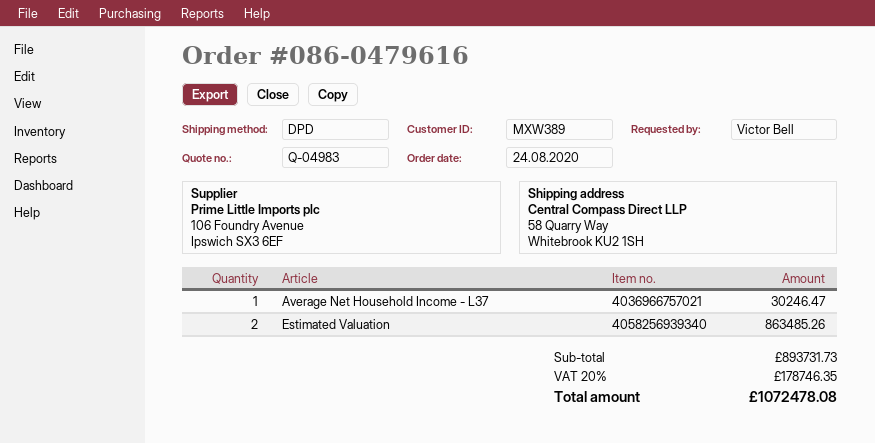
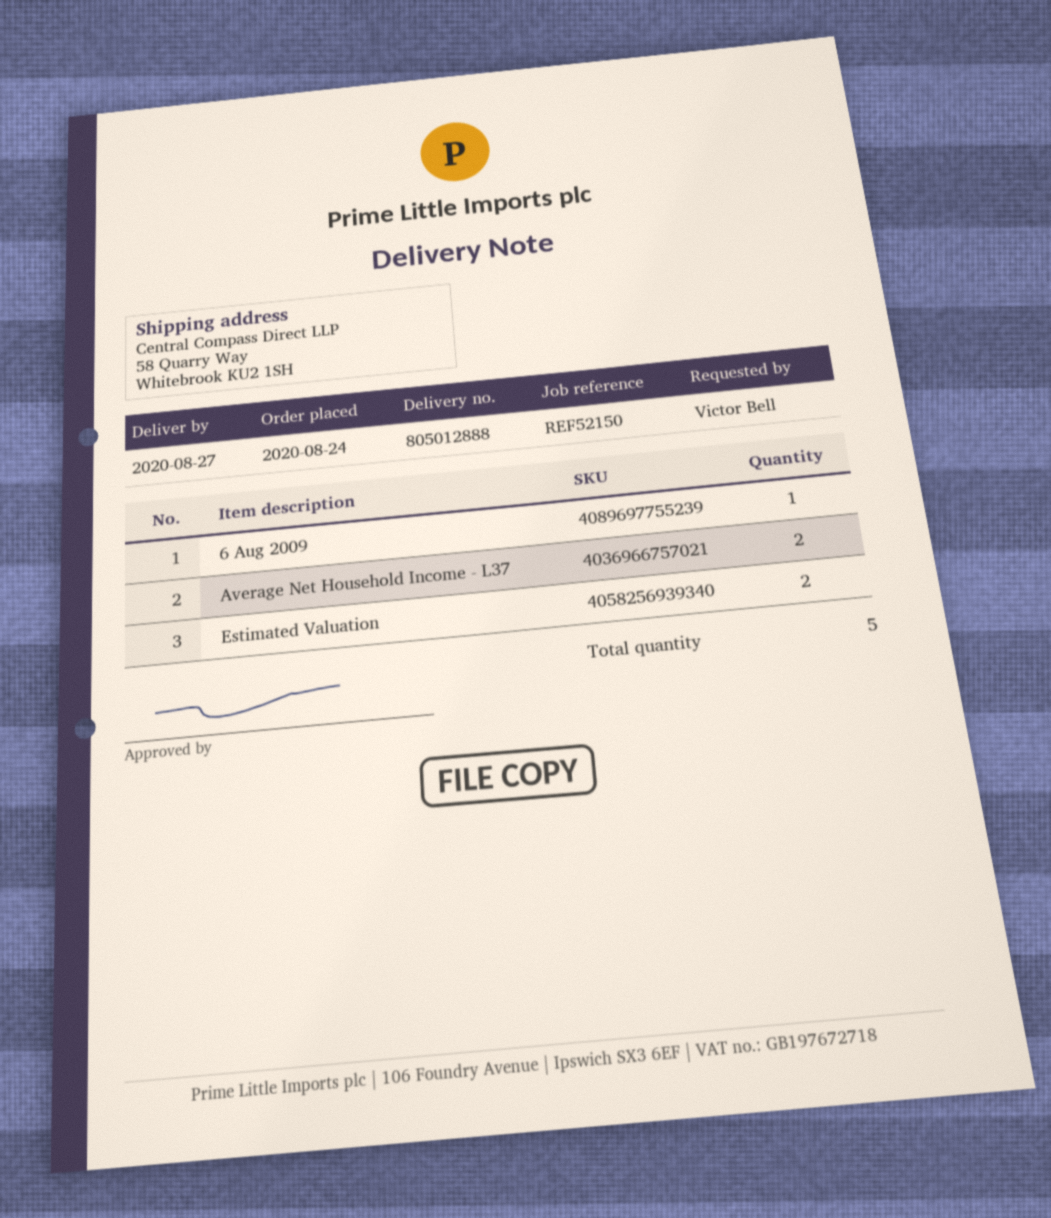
Average Net Household Income - L37: 1 -> 2
6 Aug 2009: none -> 1

